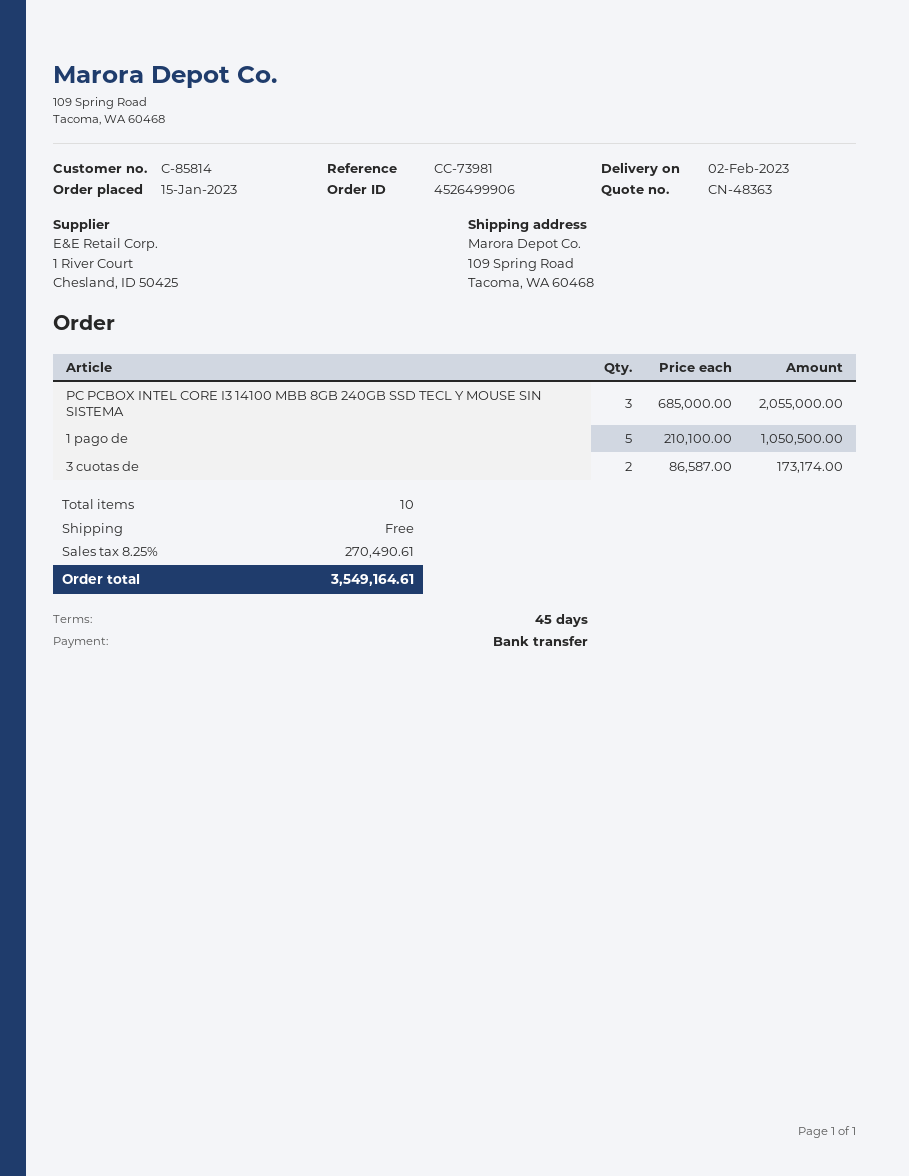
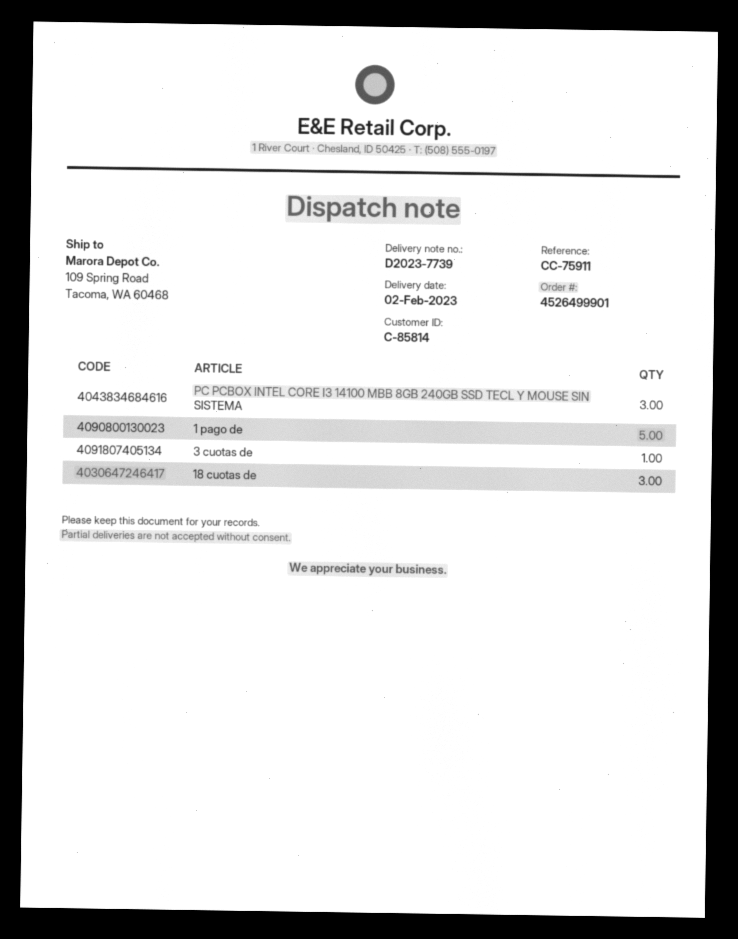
order number: 4526499906 -> 4526499901
reference: CC-73981 -> CC-75911
3 cuotas de: 2 -> 1
18 cuotas de: none -> 3

